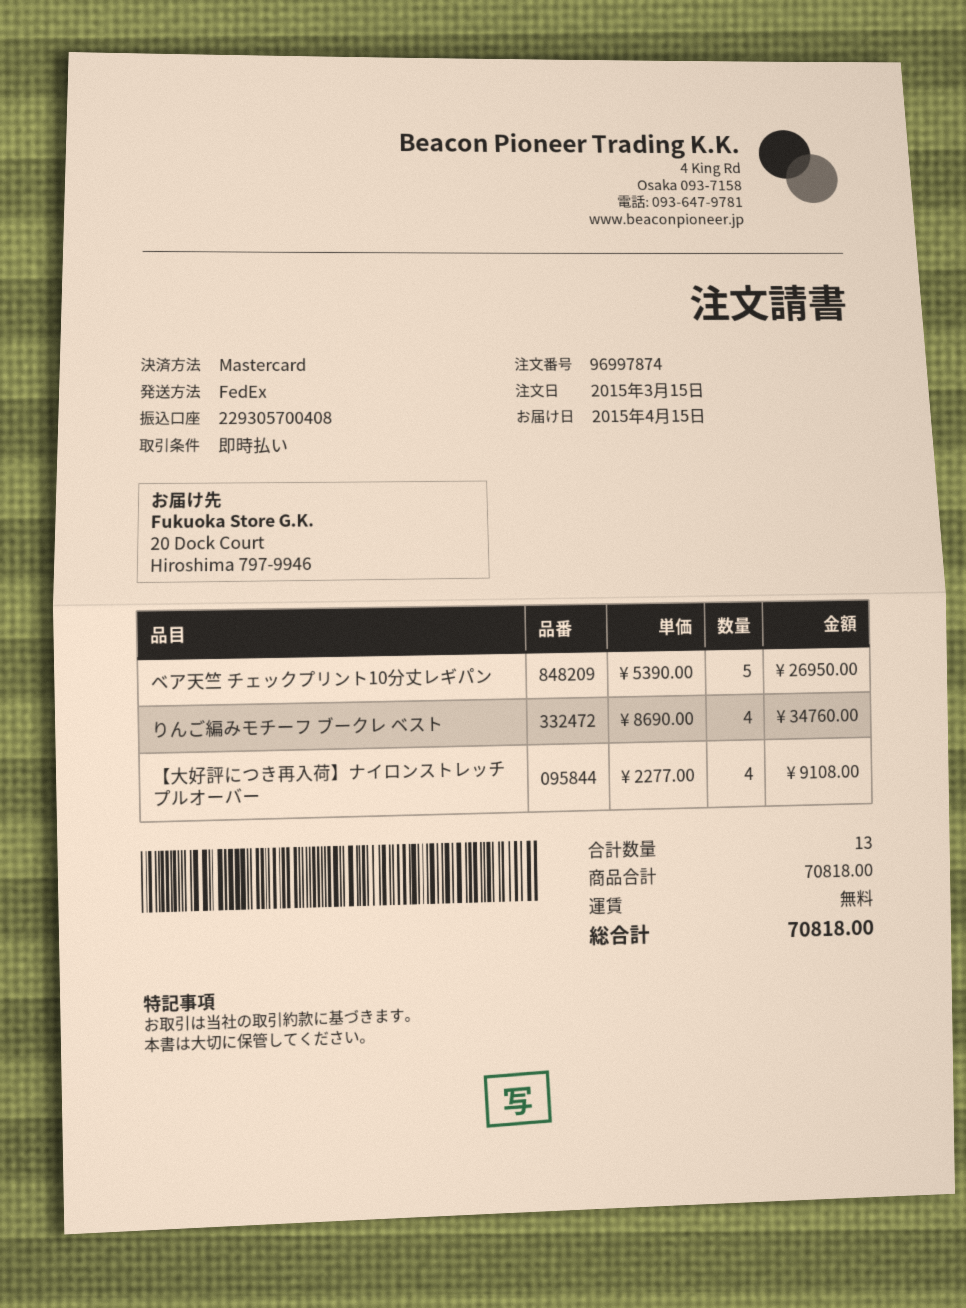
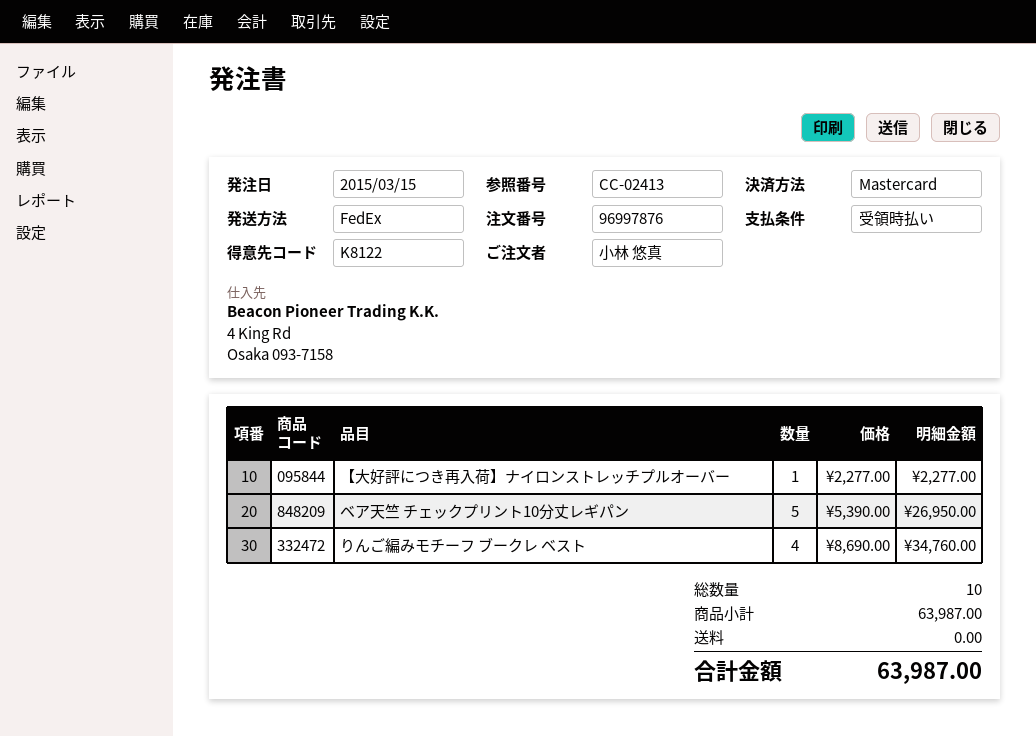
order number: 96997874 -> 96997876
【大好評につき再入荷】ナイロンストレッチプルオーバー: 4 x 2277.00 = 9108.00 -> 1 x 2277.00 = 2277.00
total quantity: 13 -> 10
subtotal: 70818.00 -> 63987.00
total: 70818.00 -> 63987.00

